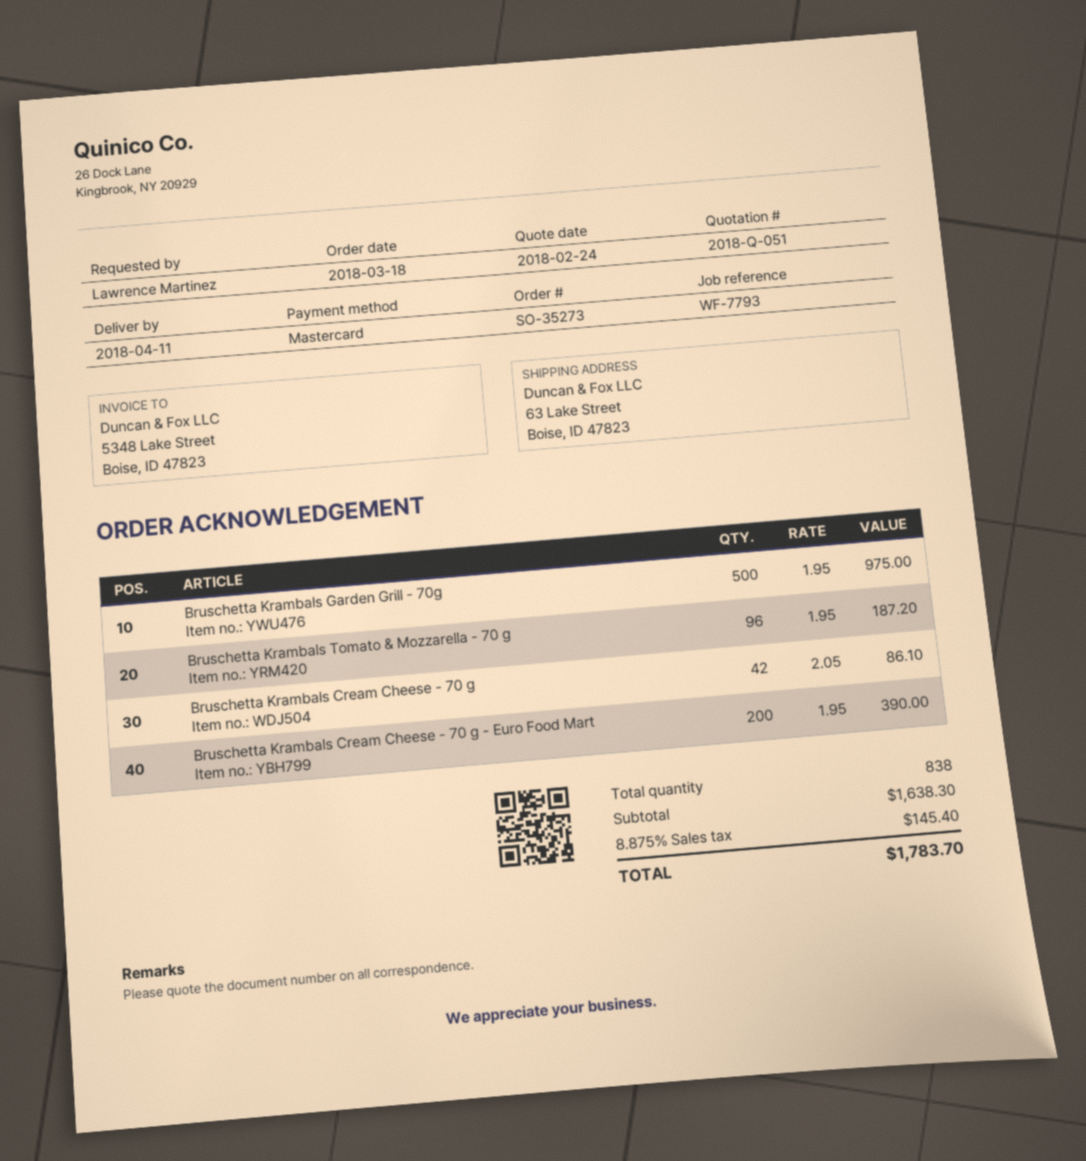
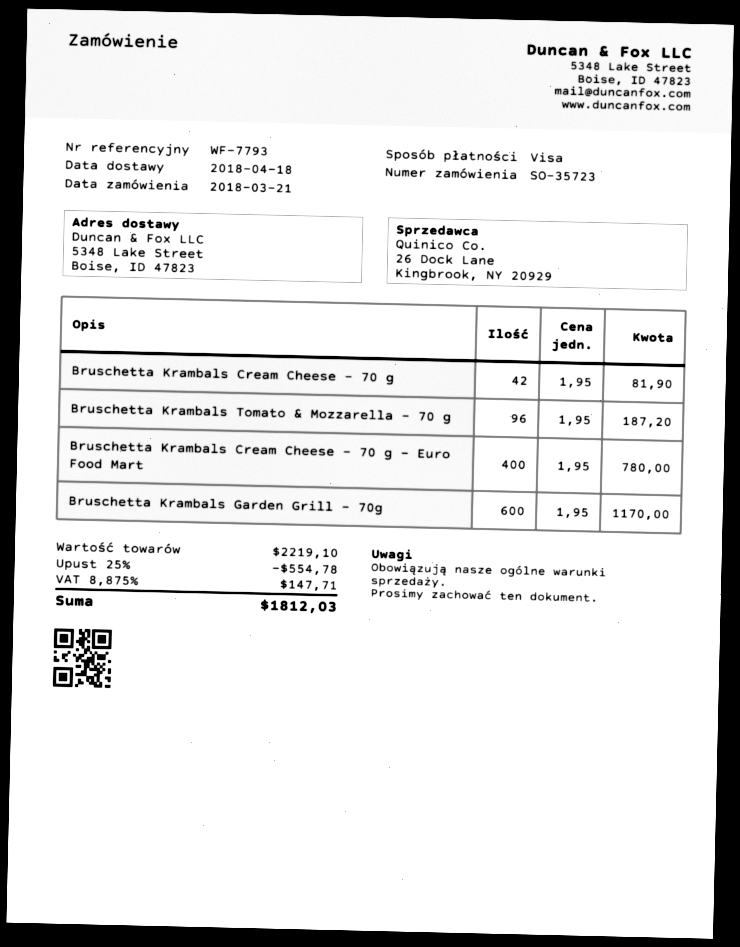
order number: SO-35273 -> SO-35723
order date: 2018-03-18 -> 2018-03-21
delivery date: 2018-04-11 -> 2018-04-18
payment method: Mastercard -> Visa
ship to: 63 Lake Street, Boise, ID 47823 -> 5348 Lake Street, Boise, ID 47823
Bruschetta Krambals Garden Grill - 70g: 500 x 1.95 = 975.00 -> 600 x 1.95 = 1170.00
Bruschetta Krambals Cream Cheese - 70 g: 42 x 2.05 = 86.10 -> 42 x 1.95 = 81.90
Bruschetta Krambals Cream Cheese - 70 g - Euro Food Mart: 200 x 1.95 = 390.00 -> 400 x 1.95 = 780.00
subtotal: 1638.30 -> 2219.10
discount: none -> 25% = 554.78
tax: 8.875% = 145.40 -> 8.875% = 147.71
total: 1783.70 -> 1812.03

